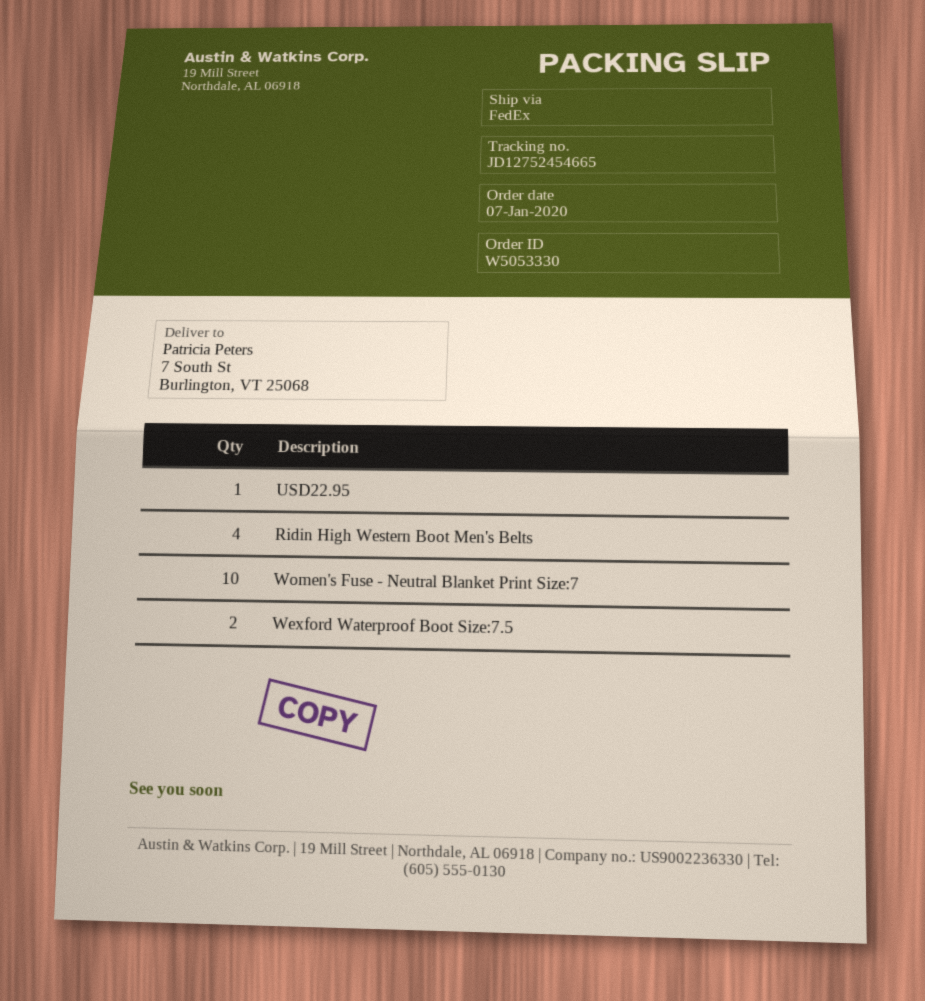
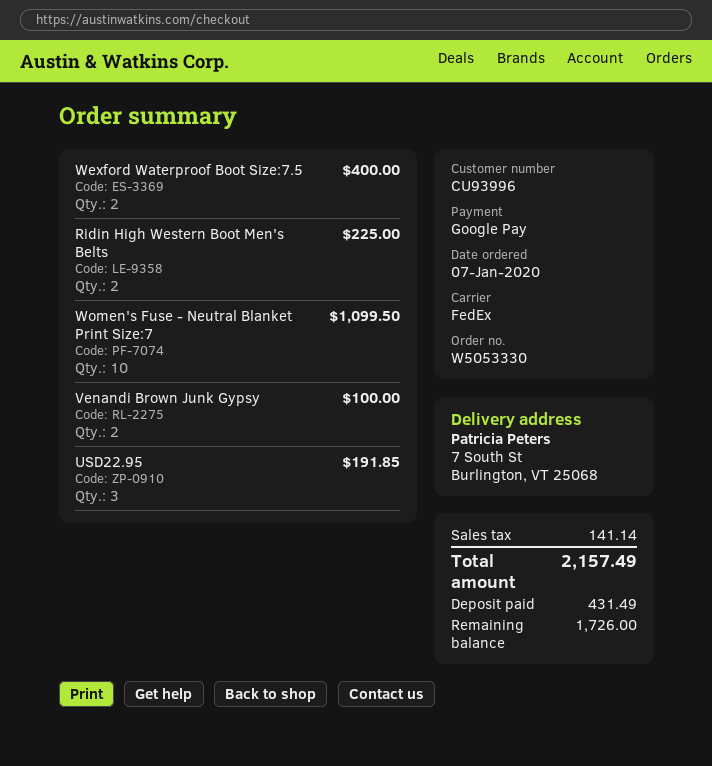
USD22.95: 1 -> 3
Ridin High Western Boot Men's Belts: 4 -> 2
Venandi Brown Junk Gypsy: none -> 2

